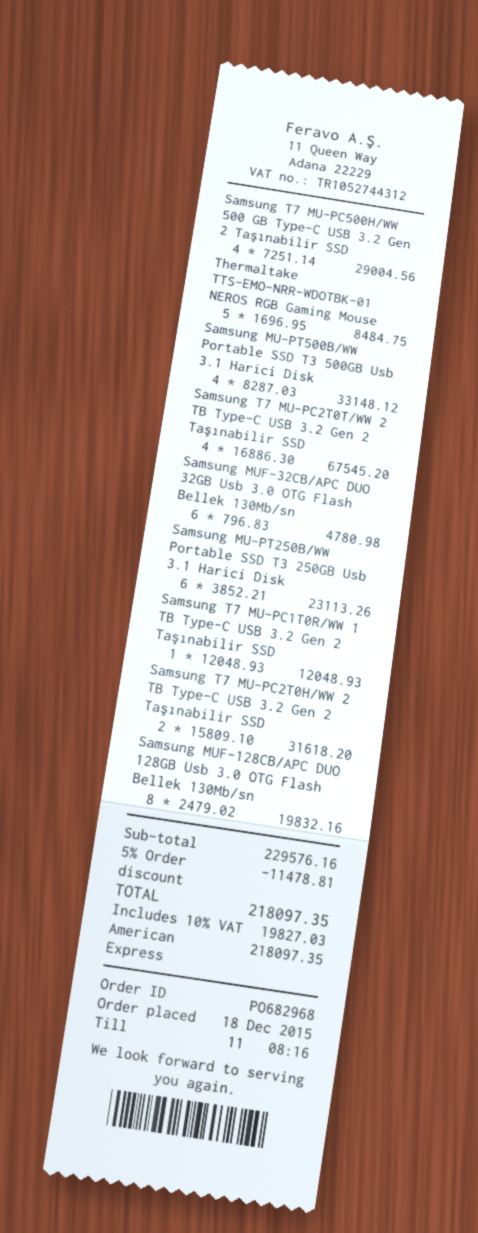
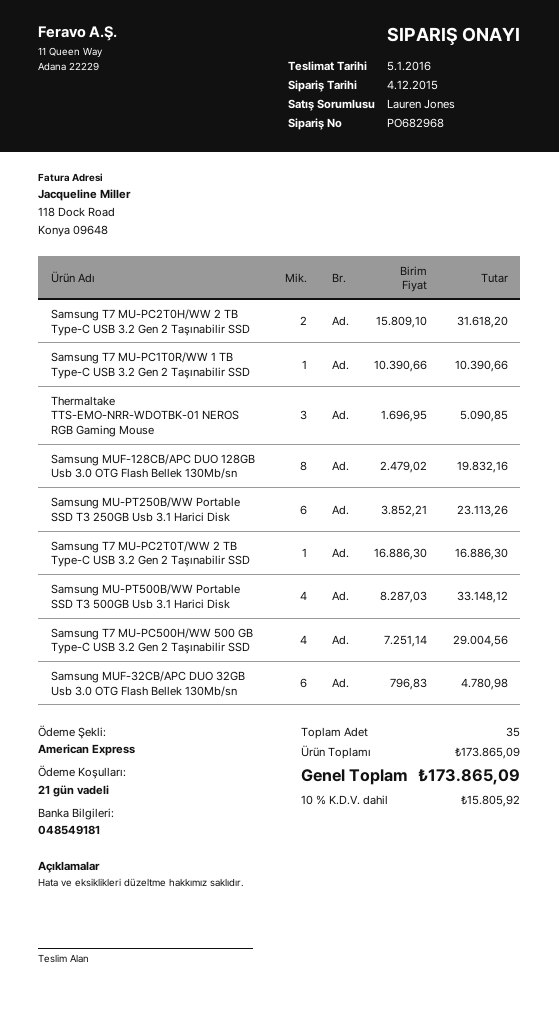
order date: 2015-12-18 -> 2015-12-04
Thermaltake TTS-EMO-NRR-WDOTBK-01 NEROS RGB Gaming Mouse: 5 x 1696.95 = 8484.75 -> 3 x 1696.95 = 5090.85
Samsung T7 MU-PC2T0T/WW 2 TB Type-C USB 3.2 Gen 2 Taşınabilir SSD: 4 x 16886.30 = 67545.20 -> 1 x 16886.30 = 16886.30
Samsung T7 MU-PC1T0R/WW 1 TB Type-C USB 3.2 Gen 2 Taşınabilir SSD: 1 x 12048.93 = 12048.93 -> 1 x 10390.66 = 10390.66
subtotal: 229576.16 -> 173865.09
discount: 5% = 11478.81 -> none
tax: 10% = 19827.03 -> 10% = 15805.92
total: 218097.35 -> 173865.09

